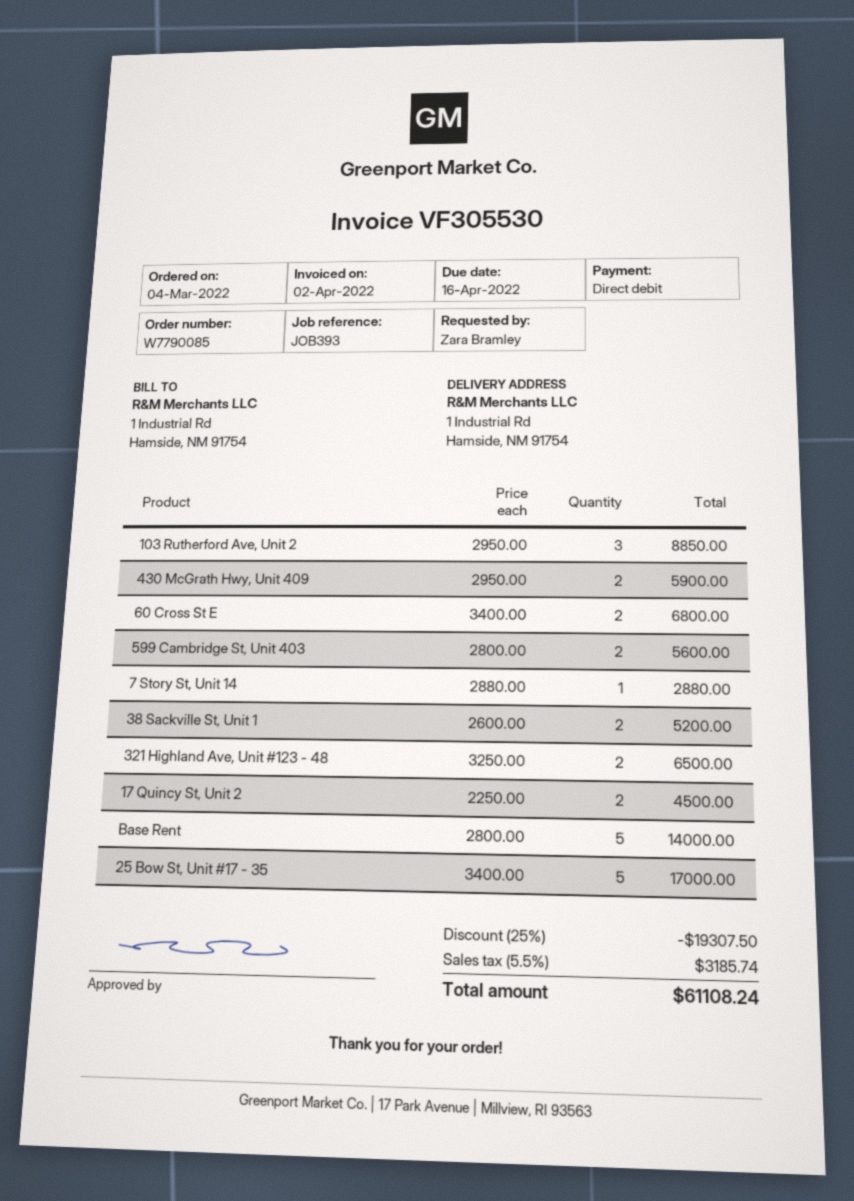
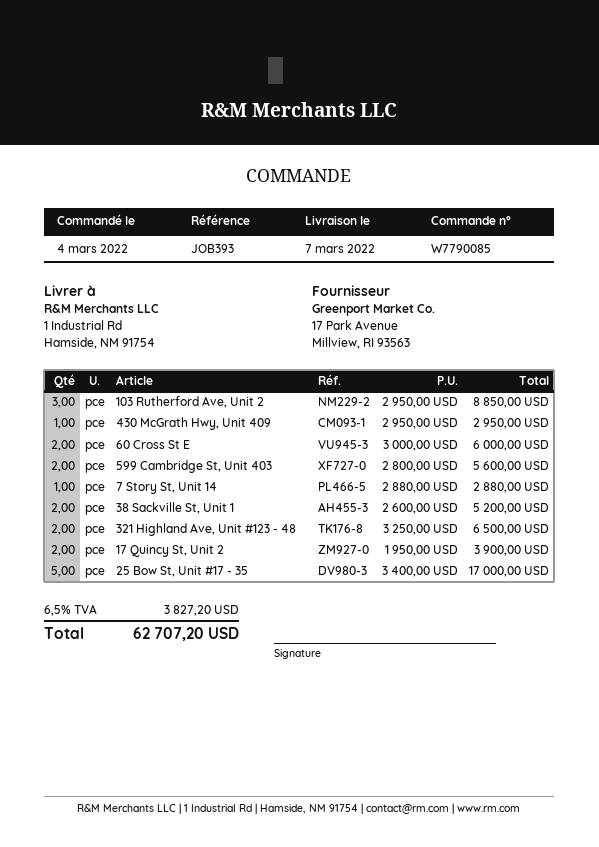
430 McGrath Hwy, Unit 409: 2 x 2950.00 = 5900.00 -> 1 x 2950.00 = 2950.00
60 Cross St E: 2 x 3400.00 = 6800.00 -> 2 x 3000.00 = 6000.00
17 Quincy St, Unit 2: 2 x 2250.00 = 4500.00 -> 2 x 1950.00 = 3900.00
Base Rent: 5 x 2800.00 = 14000.00 -> none
discount: 25% = 19307.50 -> none
tax: 5.5% = 3185.74 -> 6.5% = 3827.20
total: 61108.24 -> 62707.20

